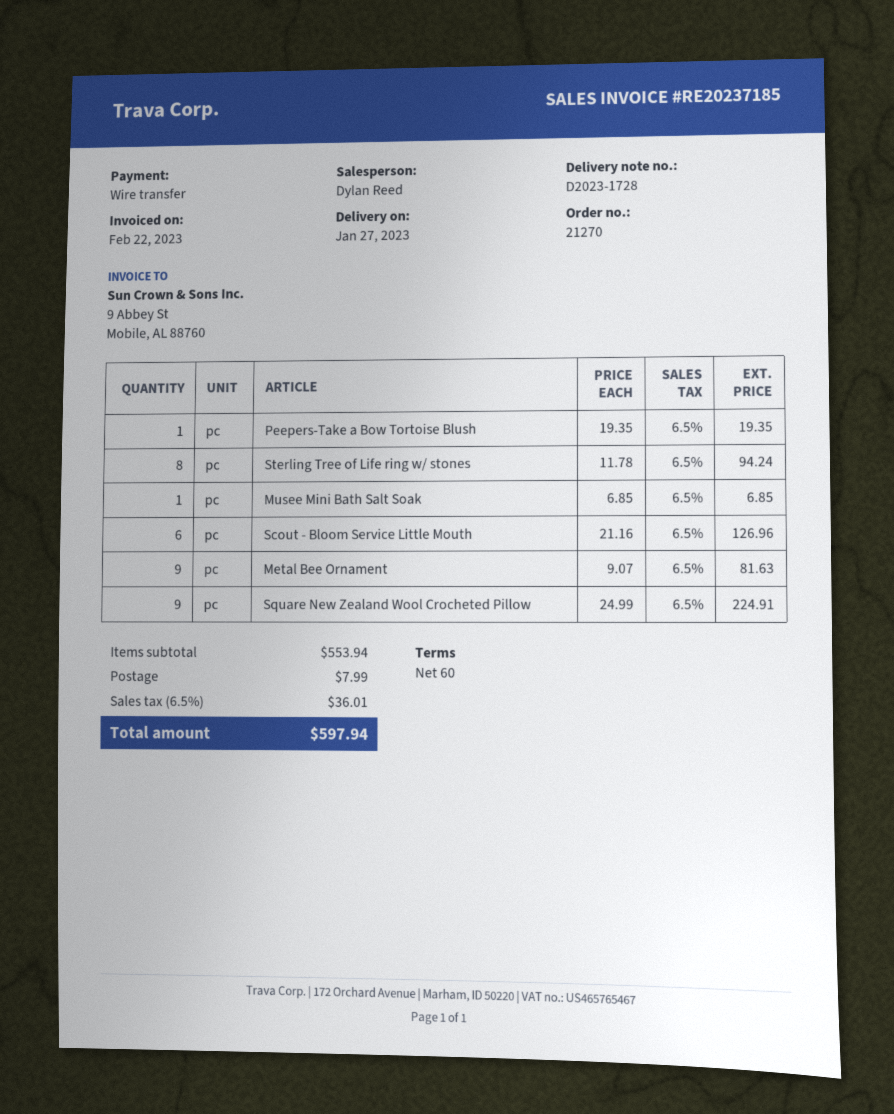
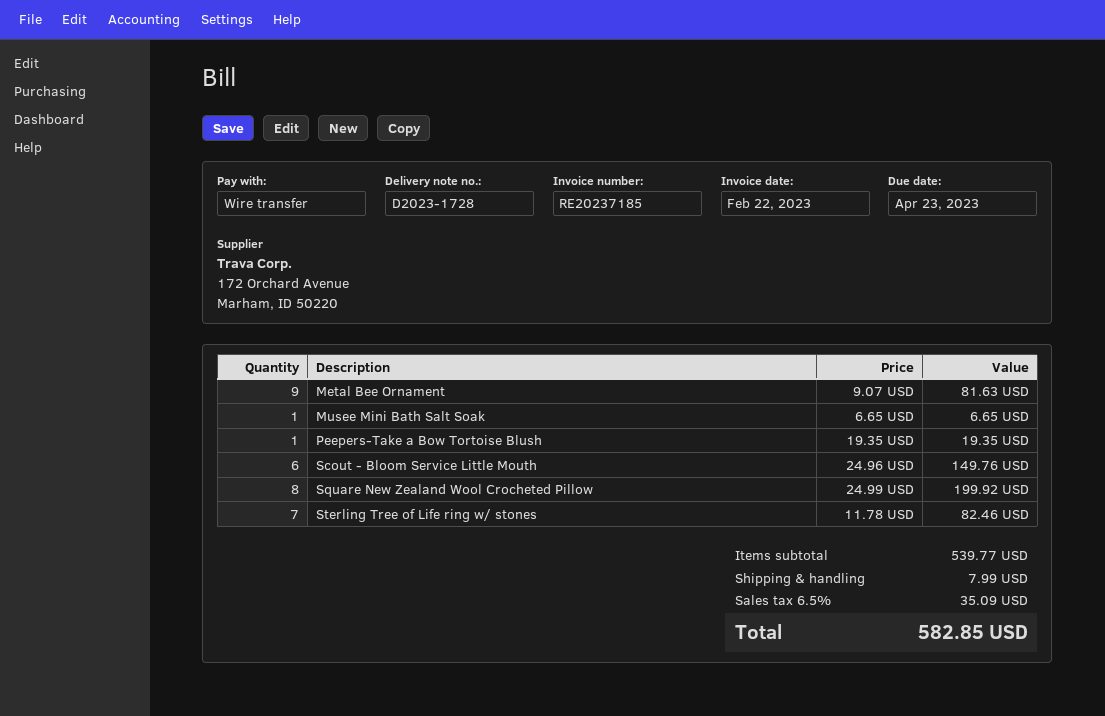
Sterling Tree of Life ring w/ stones: 8 x 11.78 = 94.24 -> 7 x 11.78 = 82.46
Musee Mini Bath Salt Soak: 1 x 6.85 = 6.85 -> 1 x 6.65 = 6.65
Scout - Bloom Service Little Mouth: 6 x 21.16 = 126.96 -> 6 x 24.96 = 149.76
Square New Zealand Wool Crocheted Pillow: 9 x 24.99 = 224.91 -> 8 x 24.99 = 199.92
subtotal: 553.94 -> 539.77
tax: 6.5% = 36.01 -> 6.5% = 35.09
total: 597.94 -> 582.85

